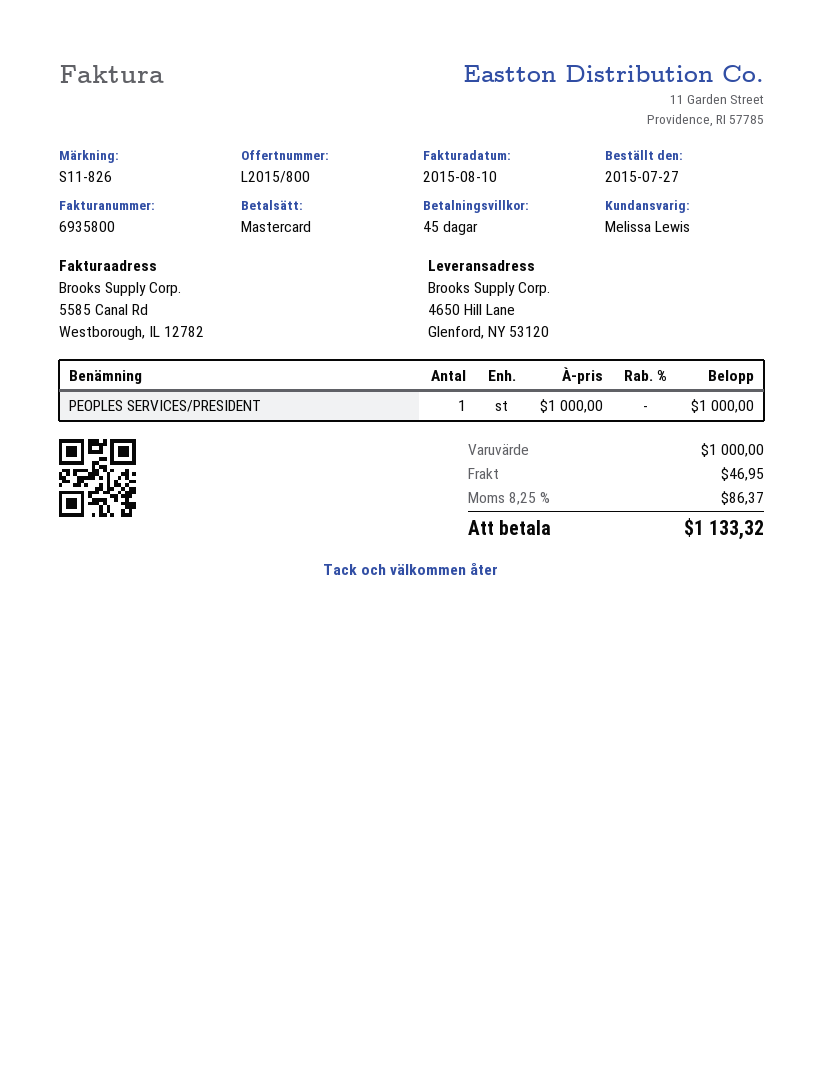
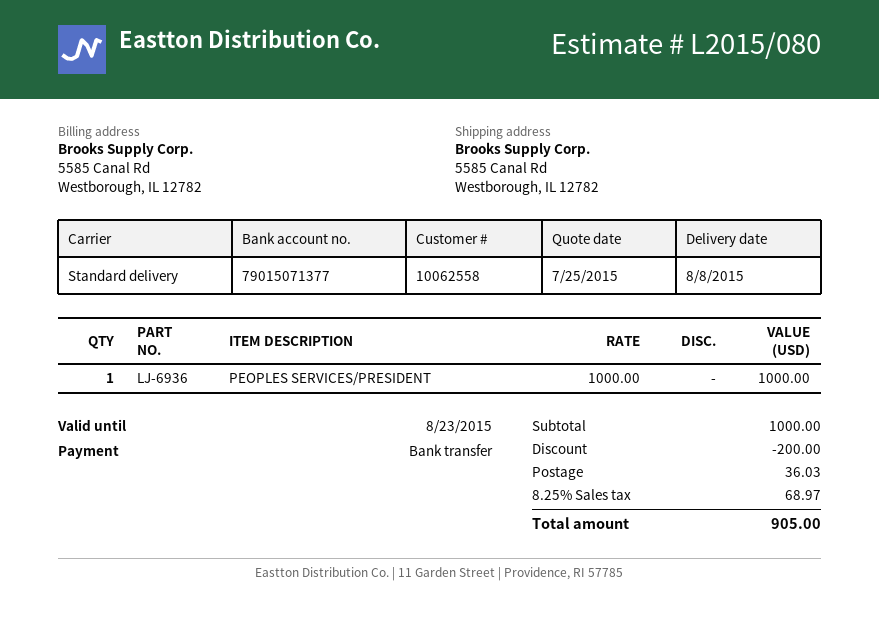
quote number: L2015/800 -> L2015/080
payment method: Mastercard -> bank transfer
ship to: 4650 Hill Lane, Glenford, NY 53120 -> 5585 Canal Rd, Westborough, IL 12782
discount: none -> 200.00
shipping: 46.95 -> 36.03
tax: 8.25% = 86.37 -> 8.25% = 68.97
total: 1133.32 -> 905.00

